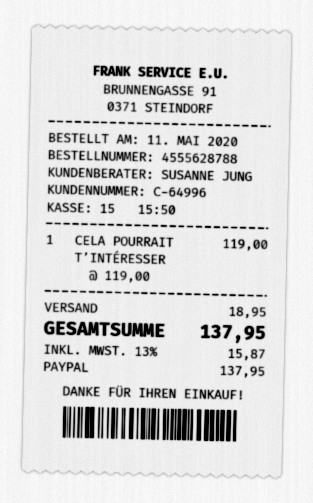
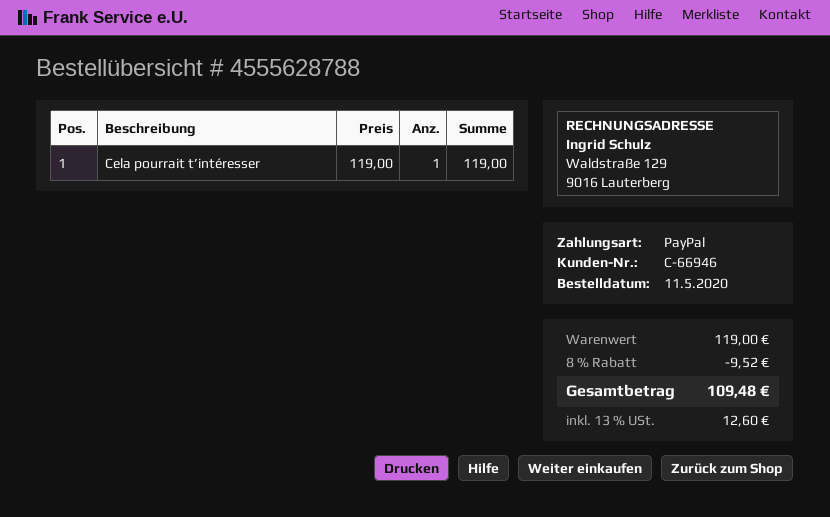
customer number: C-64996 -> C-66946
discount: none -> 8% = 9.52
shipping: 18.95 -> none
tax: 13% = 15.87 -> 13% = 12.60
total: 137.95 -> 109.48

